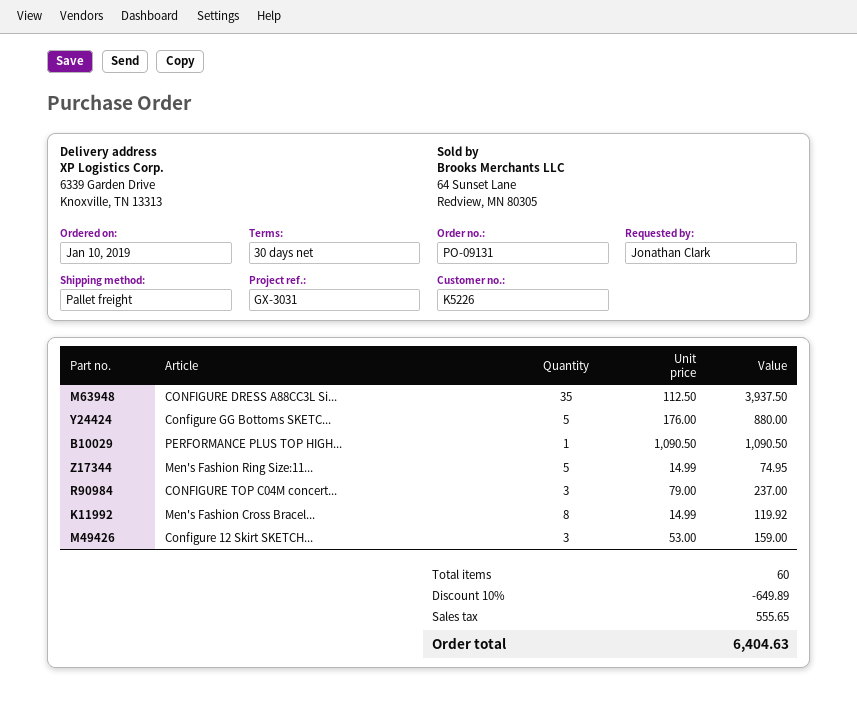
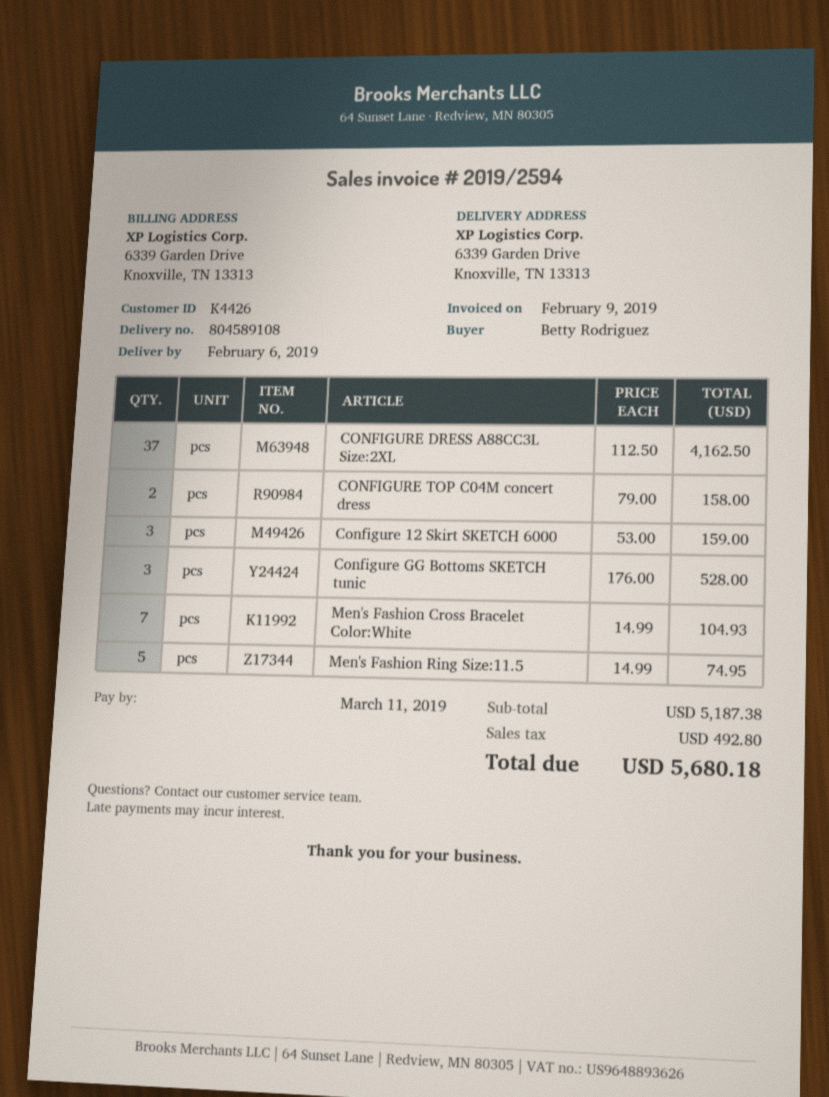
customer number: K5226 -> K4426
ordered by: Jonathan Clark -> Betty Rodriguez
CONFIGURE DRESS A88CC3L Si...: 35 x 112.50 = 3937.50 -> 37 x 112.50 = 4162.50
Configure GG Bottoms SKETC...: 5 x 176.00 = 880.00 -> 3 x 176.00 = 528.00
PERFORMANCE PLUS TOP HIGH...: 1 x 1090.50 = 1090.50 -> none
CONFIGURE TOP C04M concert...: 3 x 79.00 = 237.00 -> 2 x 79.00 = 158.00
Men's Fashion Cross Bracel...: 8 x 14.99 = 119.92 -> 7 x 14.99 = 104.93
discount: 10% = 649.89 -> none
tax: 555.65 -> 492.80
total: 6404.63 -> 5680.18

